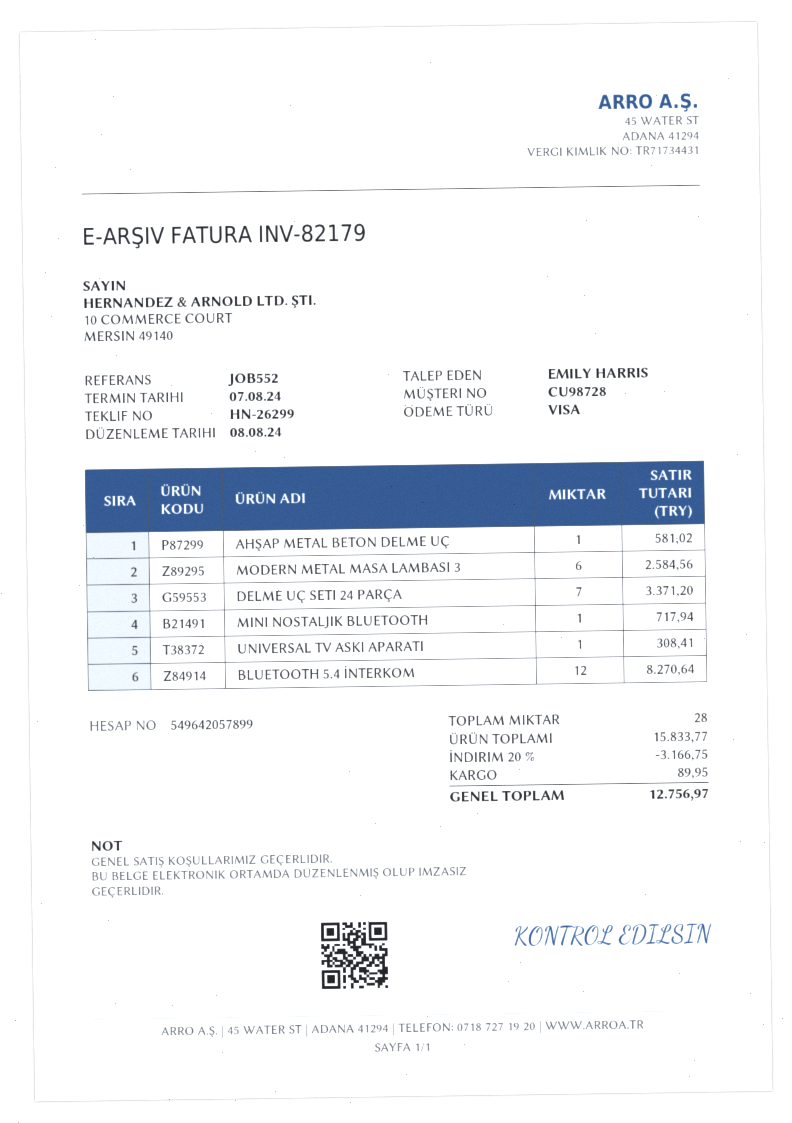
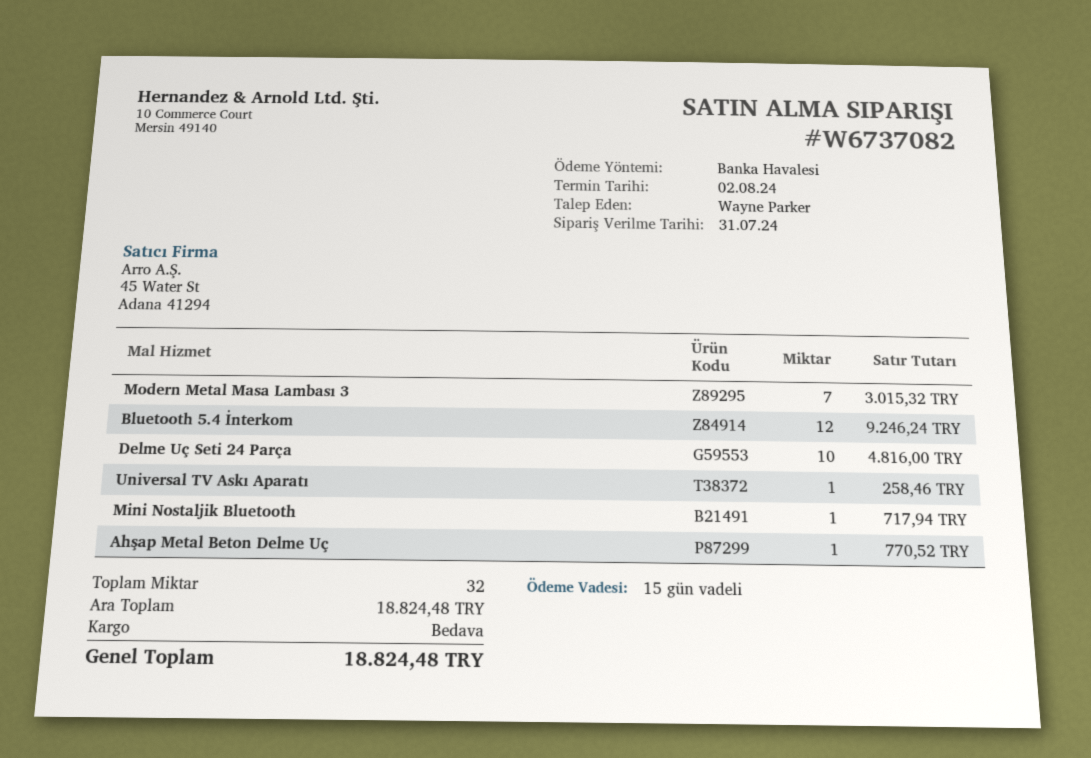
delivery date: 2024-08-07 -> 2024-08-02
ordered by: EMILY HARRIS -> Wayne Parker
payment method: Visa -> bank transfer
AHŞAP METAL BETON DELME UÇ: 1 for 581.02 -> 1 for 770.52
MODERN METAL MASA LAMBASI 3: 6 for 2584.56 -> 7 for 3015.32
DELME UÇ SETI 24 PARÇA: 7 for 3371.20 -> 10 for 4816.00
UNIVERSAL TV ASKI APARATI: 1 for 308.41 -> 1 for 258.46
BLUETOOTH 5.4 İNTERKOM: 12 for 8270.64 -> 12 for 9246.24
total quantity: 28 -> 32
subtotal: 15833.77 -> 18824.48
discount: 20% = 3166.75 -> none
shipping: 89.95 -> 0.00
total: 12756.97 -> 18824.48

